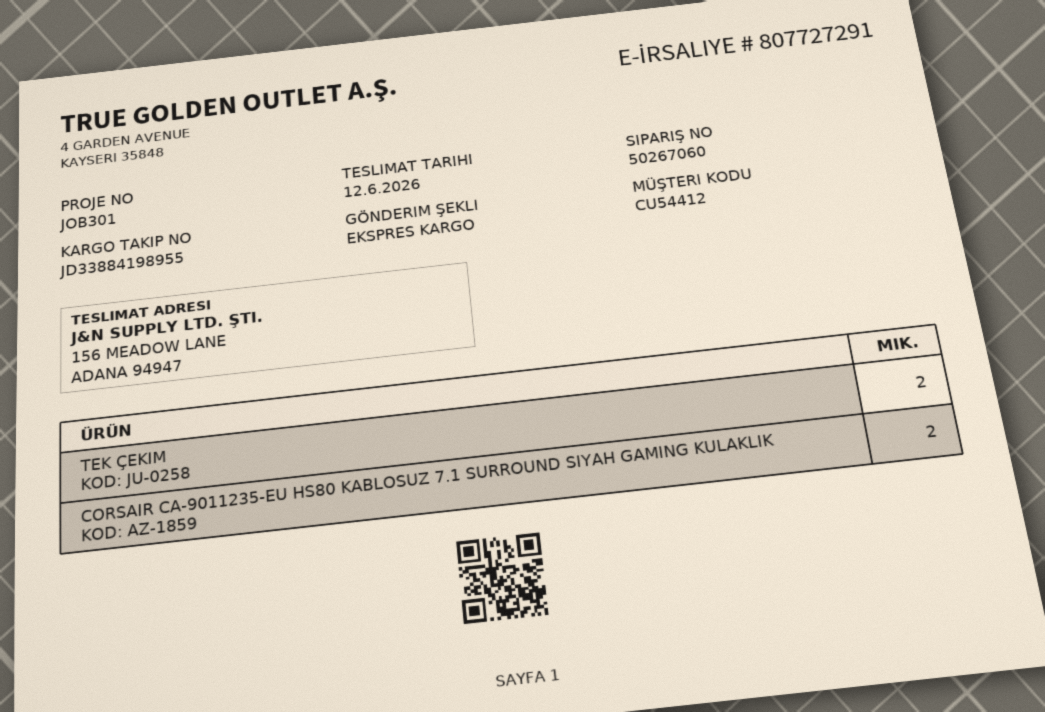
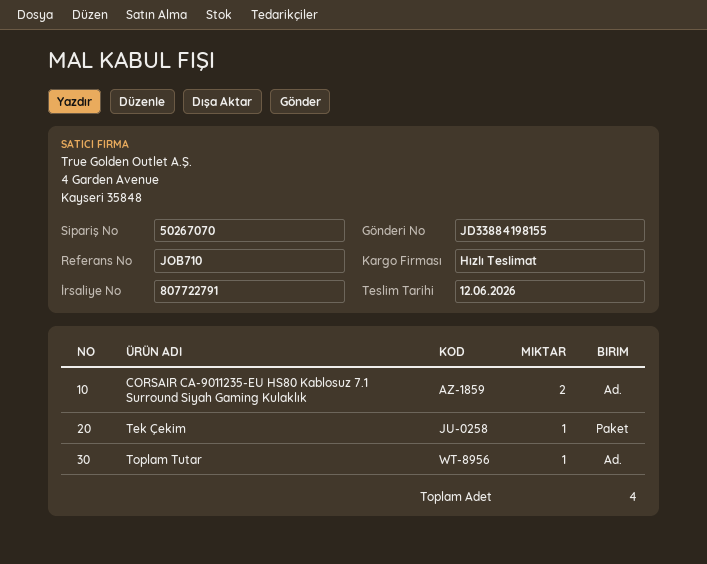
order number: 50267060 -> 50267070
delivery note number: 807727291 -> 807722791
reference: JOB301 -> JOB710
tracking number: JD33884198955 -> JD33884198155
TEK ÇEKIM: 2 -> 1
Toplam Tutar: none -> 1

